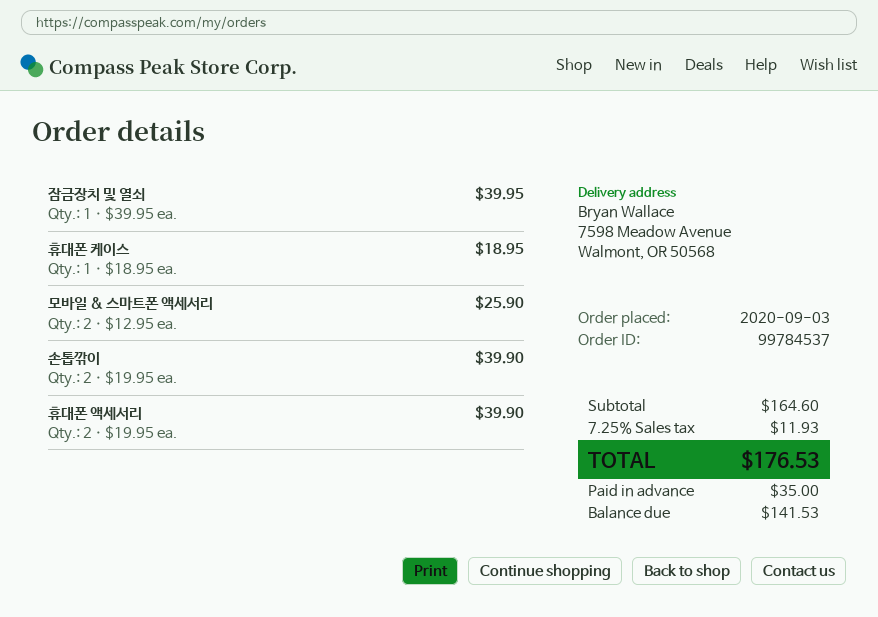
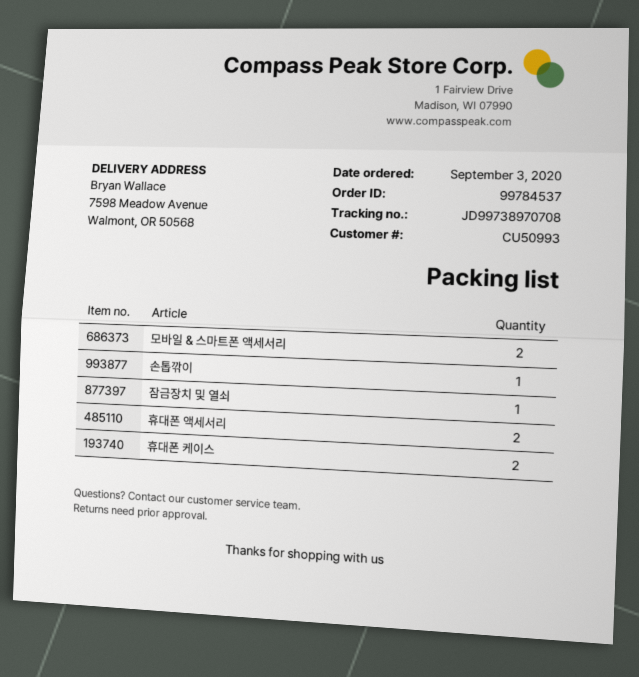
휴대폰 케이스: 1 -> 2
손톱깎이: 2 -> 1

